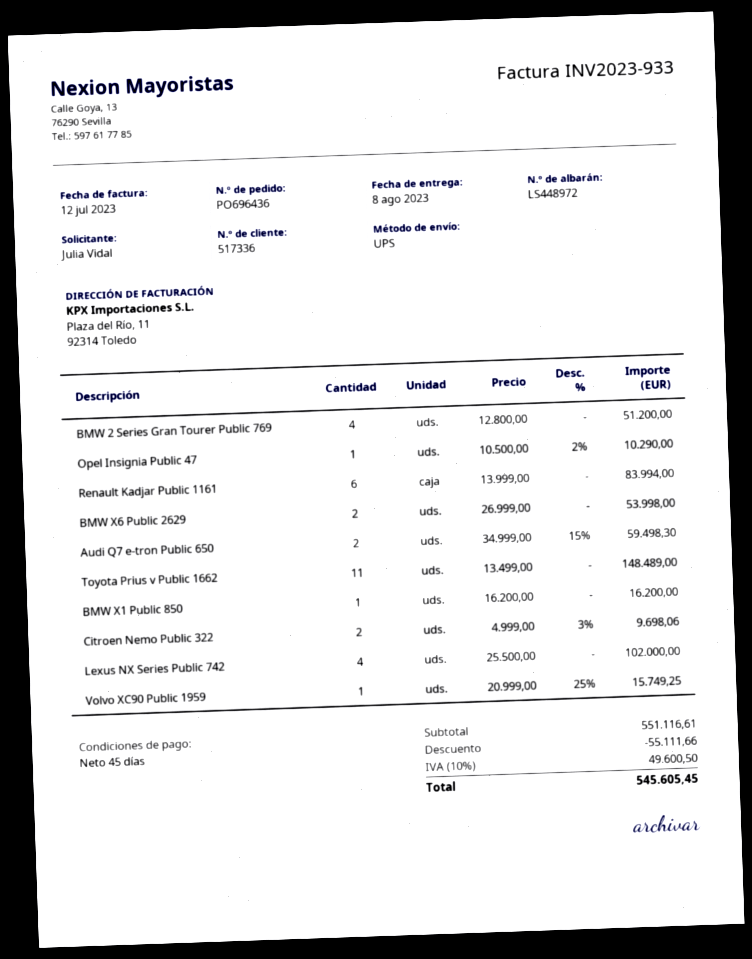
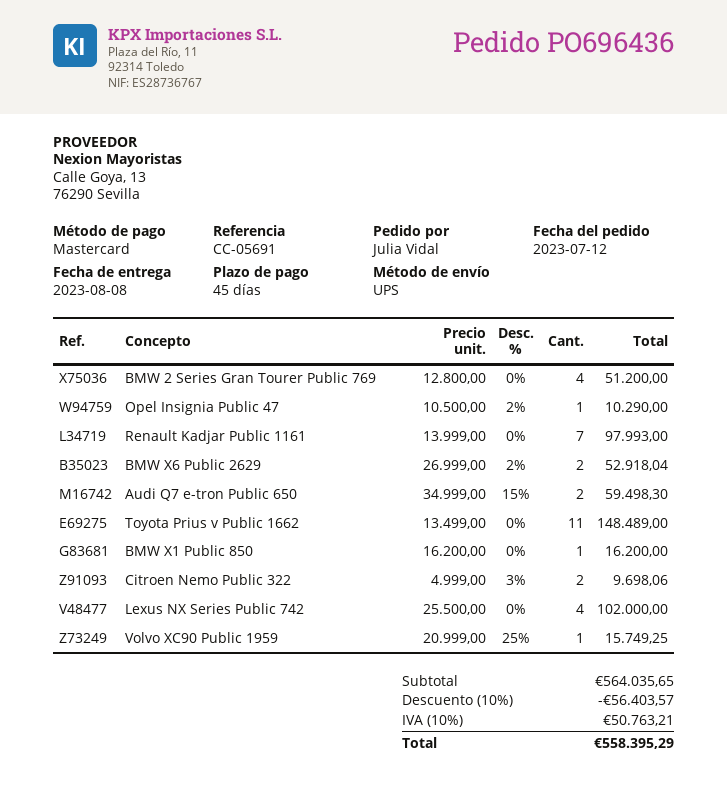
Renault Kadjar Public 1161: 6 x 13999.00 = 83994.00 -> 7 x 13999.00 = 97993.00
BMW X6 Public 2629: 2 x 26999.00 = 53998.00 -> 2 x 26999.00 - 2% = 52918.04
subtotal: 551116.61 -> 564035.65
discount: 55111.66 -> 56403.57
tax: 10% = 49600.50 -> 10% = 50763.21
total: 545605.45 -> 558395.29

